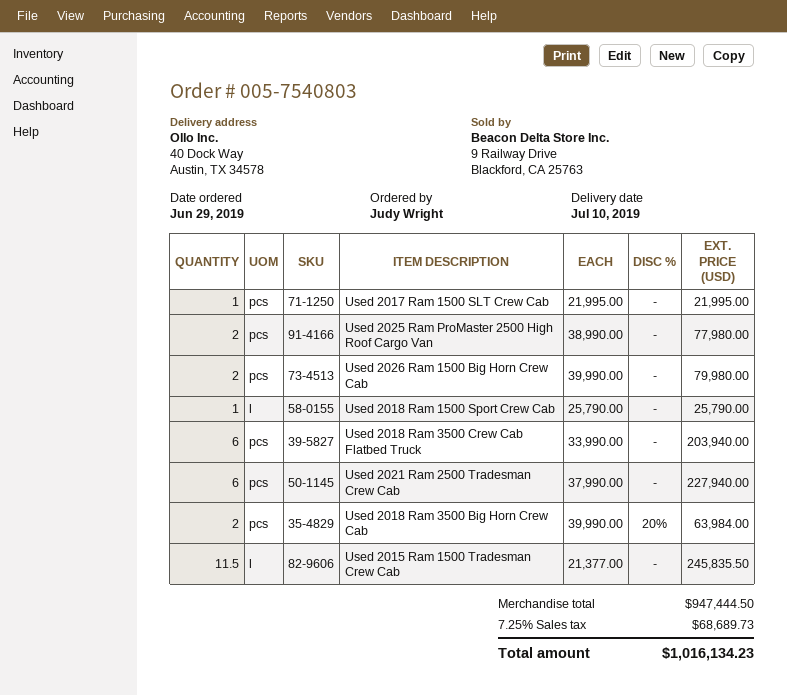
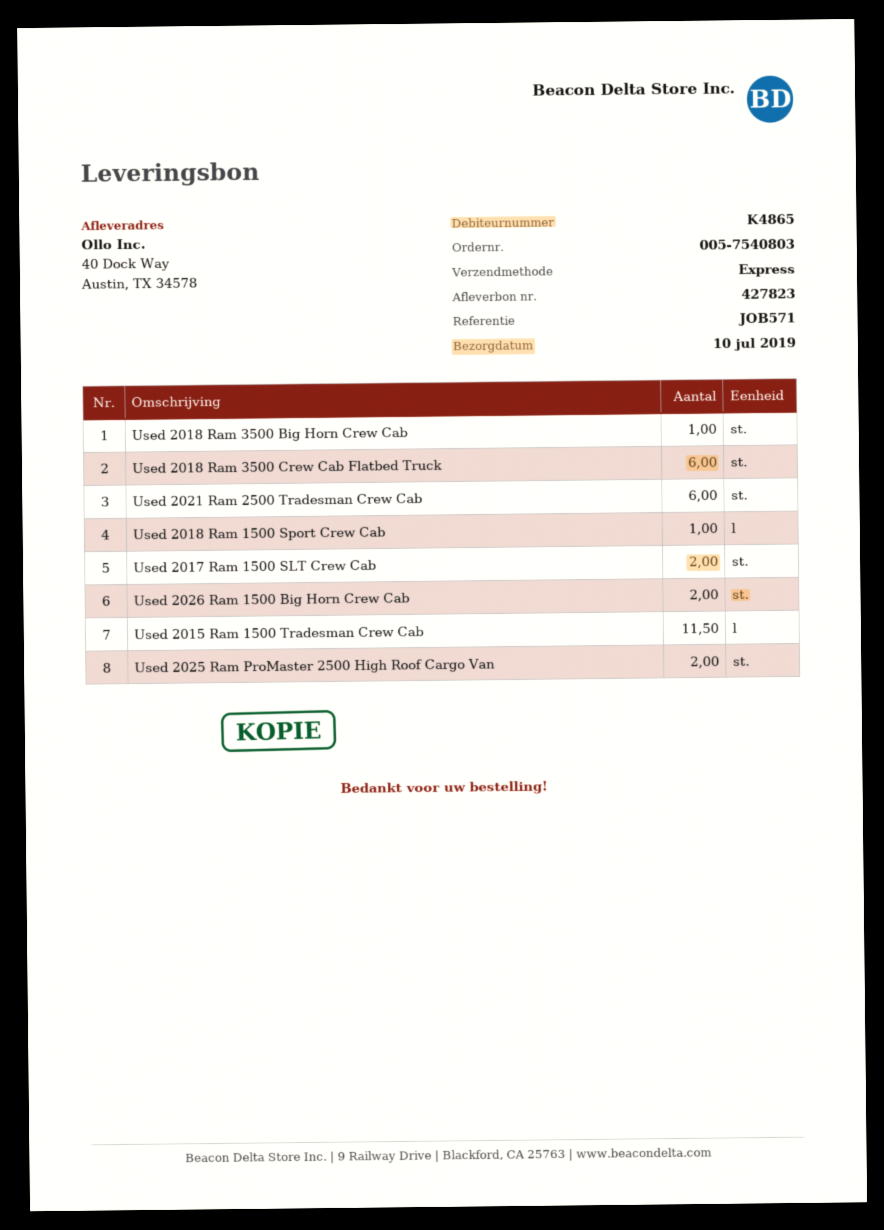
Used 2017 Ram 1500 SLT Crew Cab: 1 -> 2
Used 2018 Ram 3500 Big Horn Crew Cab: 2 -> 1

